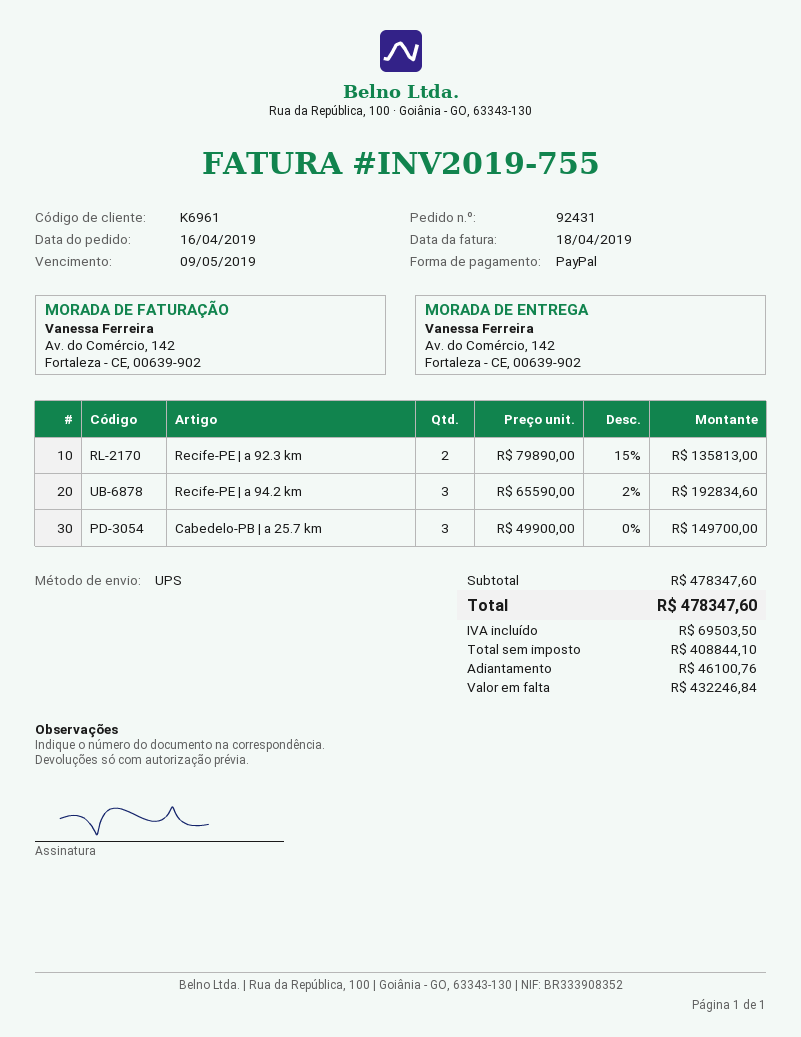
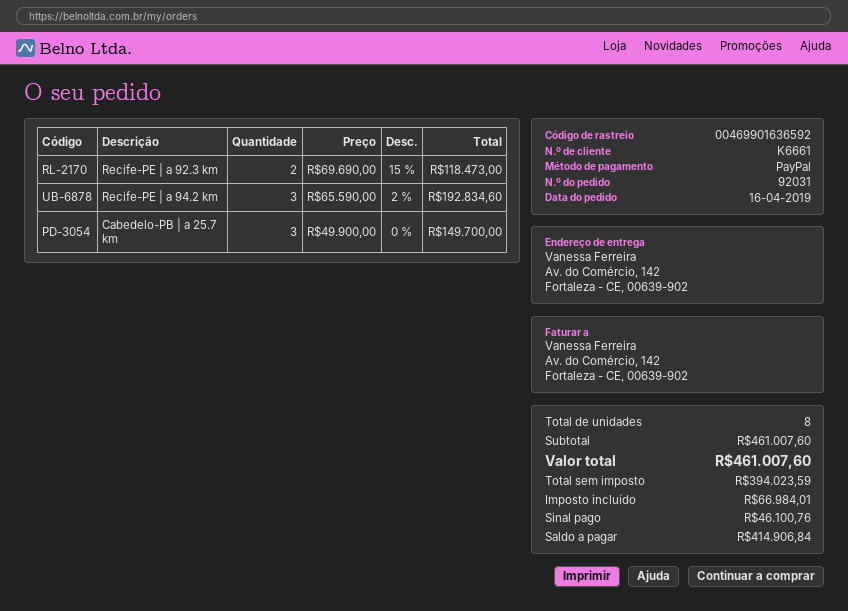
order number: 92431 -> 92031
customer number: K6961 -> K6661
Recife-PE | a 92.3 km: 2 x 79890.00 - 15% = 135813.00 -> 2 x 69690.00 - 15% = 118473.00
subtotal: 478347.60 -> 461007.60
net: 408844.10 -> 394023.59
tax: 69503.50 -> 66984.01
total: 478347.60 -> 461007.60
balance: 432246.84 -> 414906.84

